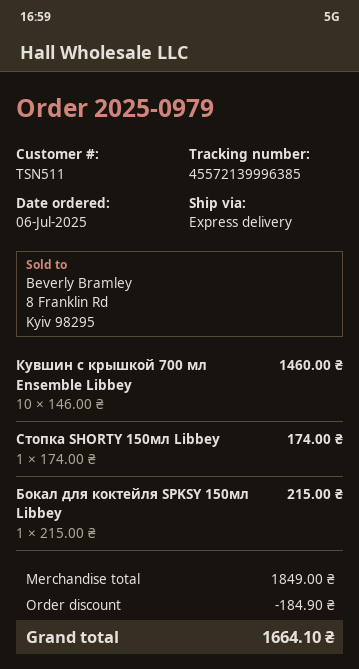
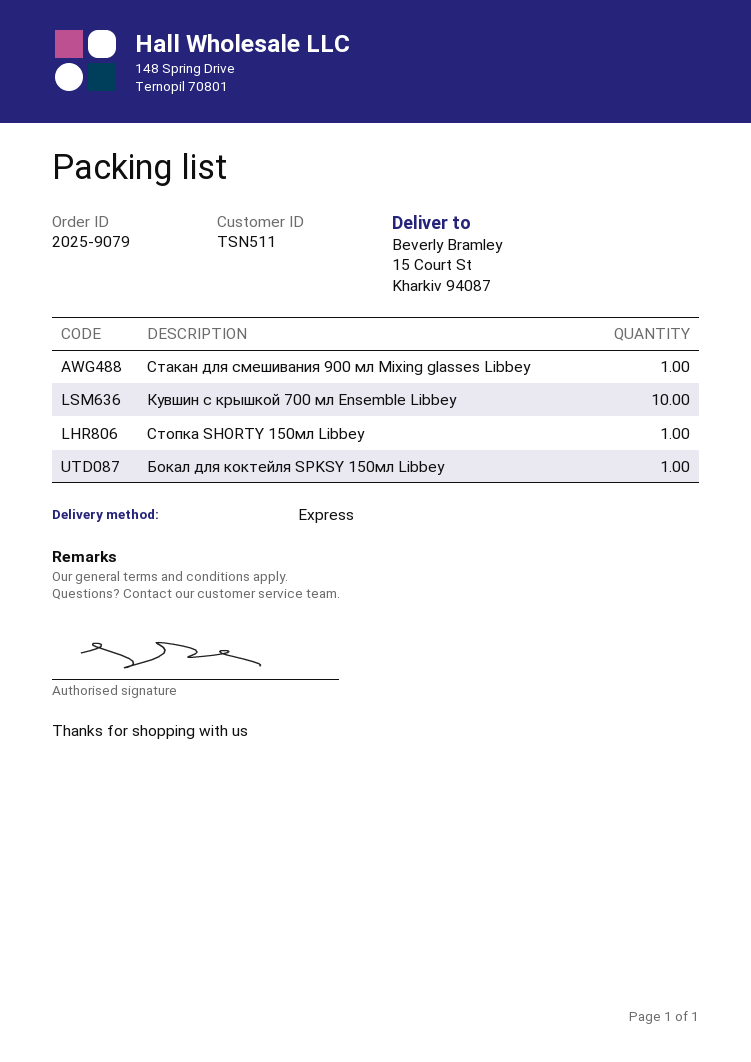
order number: 2025-0979 -> 2025-9079
Стакан для смешивания 900 мл Mixing glasses Libbey: none -> 1

